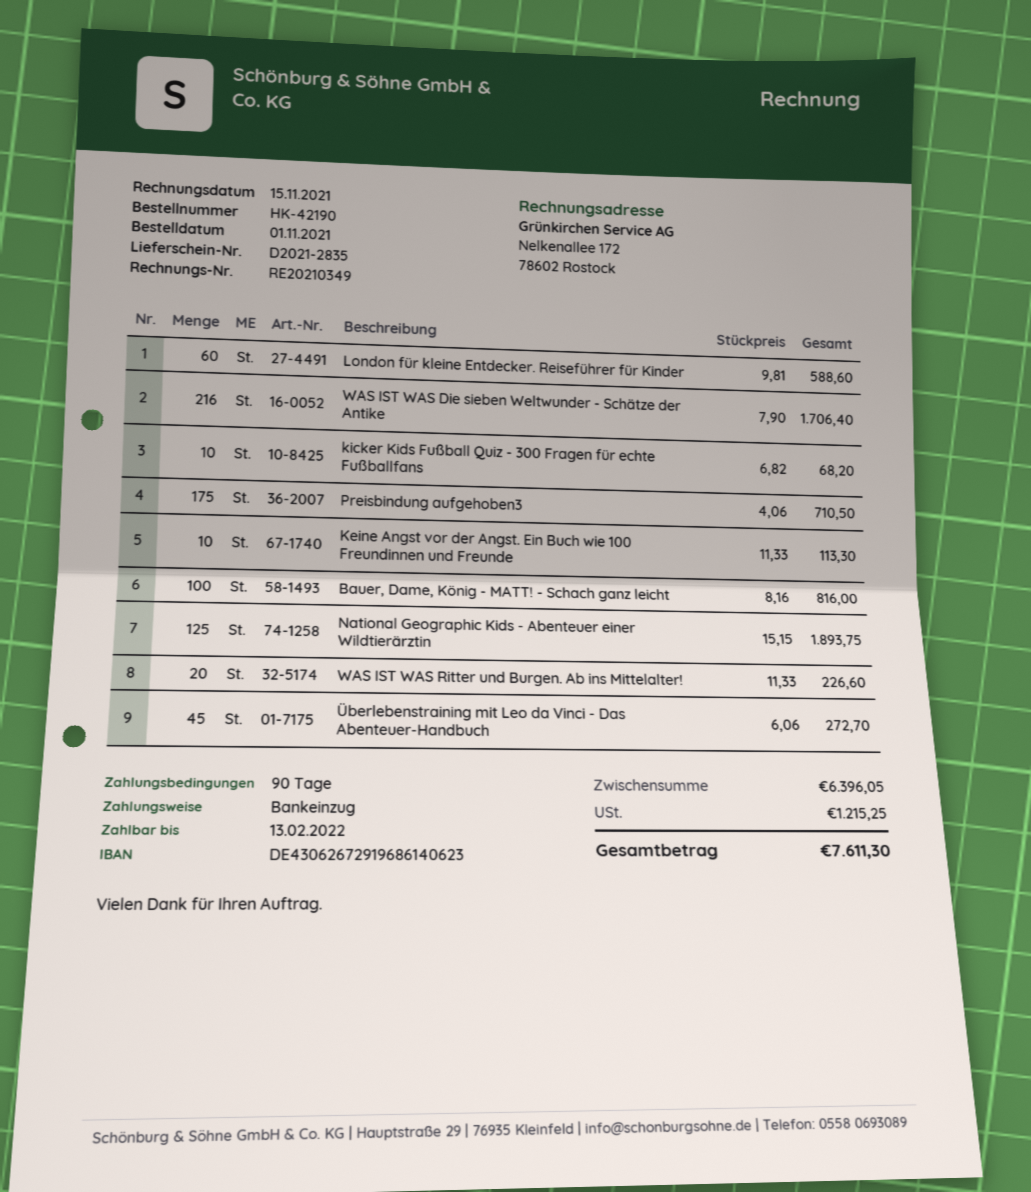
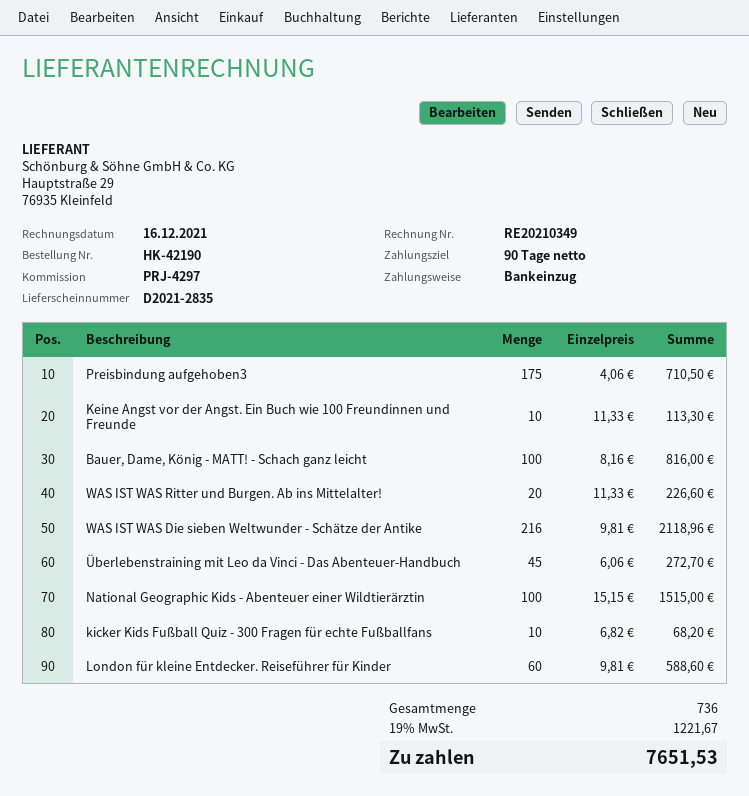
invoice date: 2021-11-15 -> 2021-12-16
WAS IST WAS Die sieben Weltwunder - Schätze der Antike: 216 x 7.90 = 1706.40 -> 216 x 9.81 = 2118.96
National Geographic Kids - Abenteuer einer Wildtierärztin: 125 x 15.15 = 1893.75 -> 100 x 15.15 = 1515.00
tax: 1215.25 -> 1221.67
total: 7611.30 -> 7651.53

